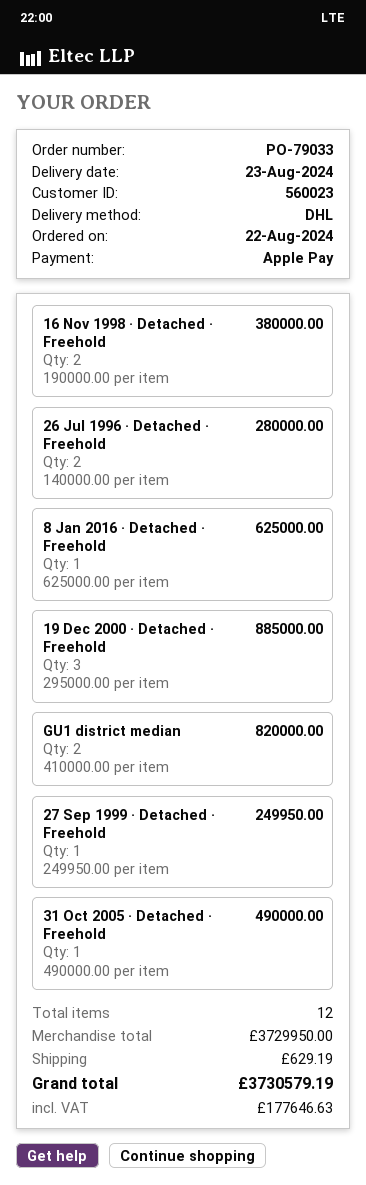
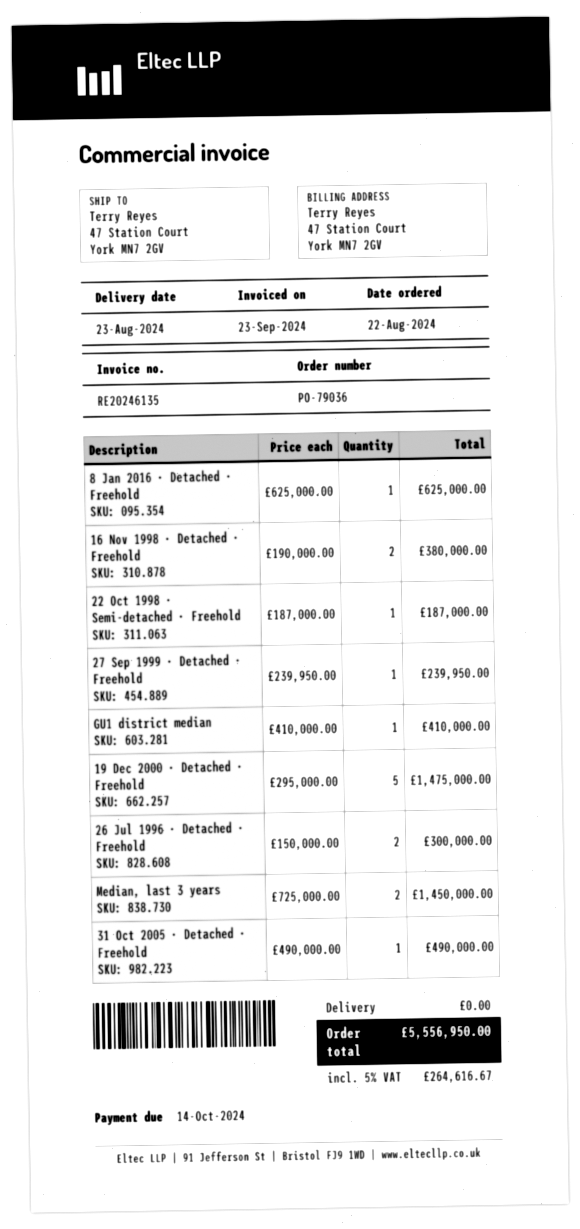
order number: PO-79033 -> PO-79036
26 Jul 1996 · Detached · Freehold: 2 x 140000.00 = 280000.00 -> 2 x 150000.00 = 300000.00
19 Dec 2000 · Detached · Freehold: 3 x 295000.00 = 885000.00 -> 5 x 295000.00 = 1475000.00
GU1 district median: 2 x 410000.00 = 820000.00 -> 1 x 410000.00 = 410000.00
27 Sep 1999 · Detached · Freehold: 1 x 249950.00 = 249950.00 -> 1 x 239950.00 = 239950.00
22 Oct 1998 · Semi-detached · Freehold: none -> 1 x 187000.00 = 187000.00
Median, last 3 years: none -> 2 x 725000.00 = 1450000.00
shipping: 629.19 -> 0.00
tax: 177646.63 -> 264616.67
total: 3730579.19 -> 5556950.00

